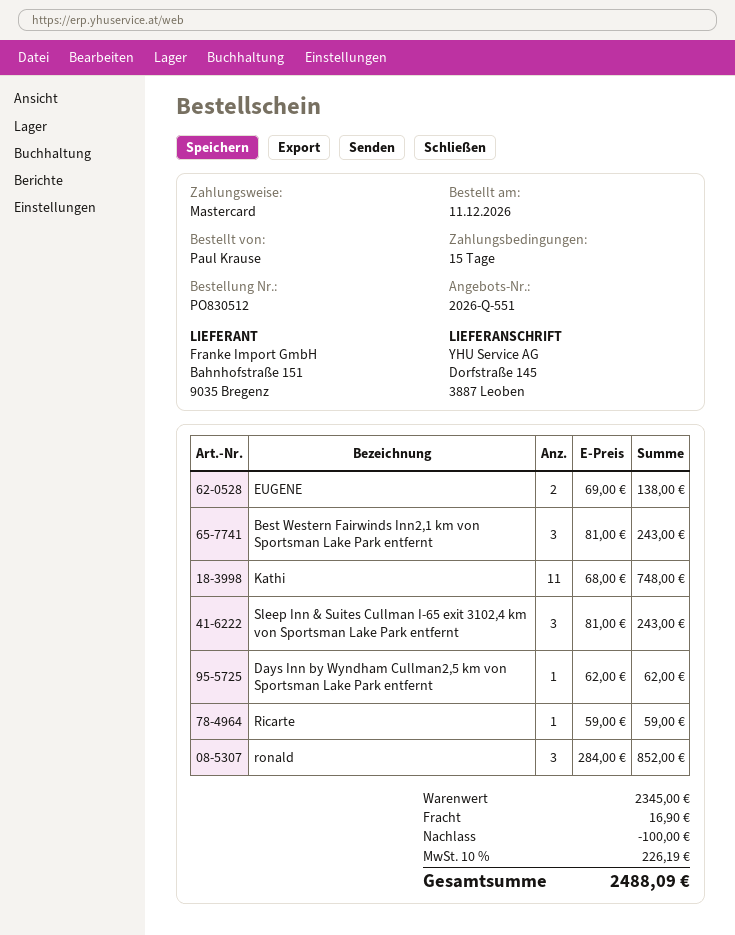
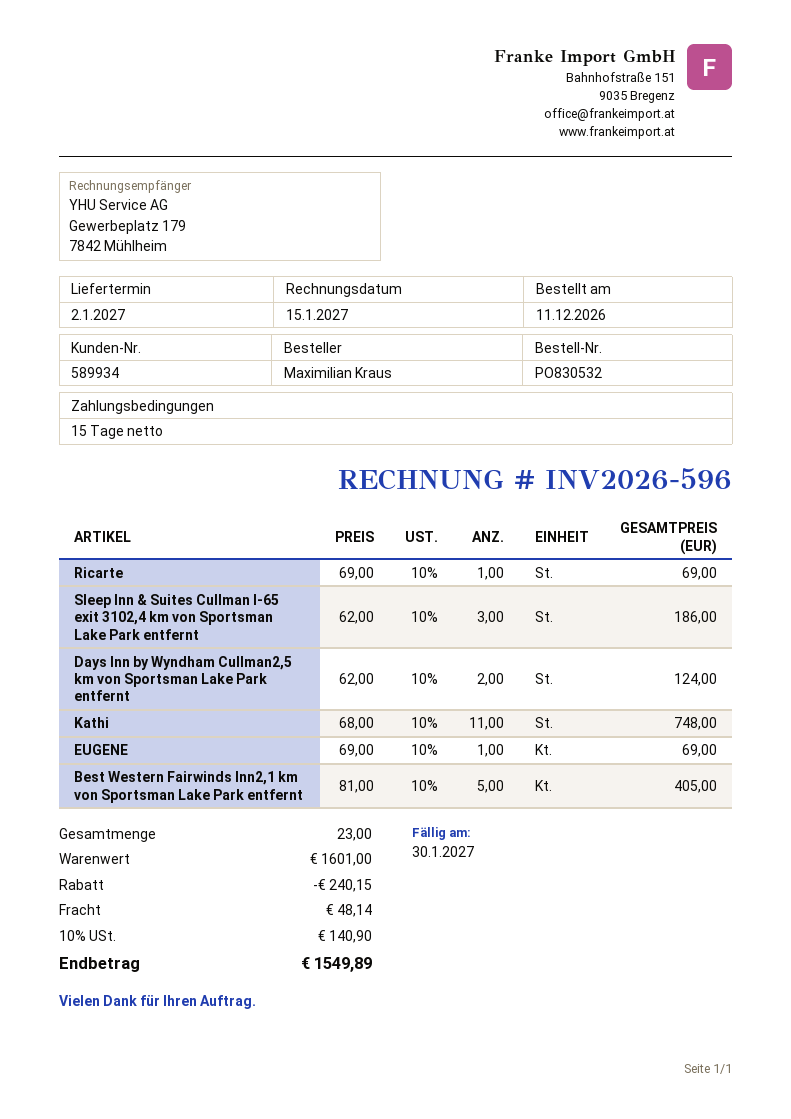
order number: PO830512 -> PO830532
ordered by: Paul Krause -> Maximilian Kraus
EUGENE: 2 x 69.00 = 138.00 -> 1 x 69.00 = 69.00
Best Western Fairwinds Inn2,1 km von Sportsman Lake Park entfernt: 3 x 81.00 = 243.00 -> 5 x 81.00 = 405.00
Sleep Inn & Suites Cullman I-65 exit 3102,4 km von Sportsman Lake Park entfernt: 3 x 81.00 = 243.00 -> 3 x 62.00 = 186.00
Days Inn by Wyndham Cullman2,5 km von Sportsman Lake Park entfernt: 1 x 62.00 = 62.00 -> 2 x 62.00 = 124.00
Ricarte: 1 x 59.00 = 59.00 -> 1 x 69.00 = 69.00
ronald: 3 x 284.00 = 852.00 -> none
subtotal: 2345.00 -> 1601.00
discount: 100.00 -> 240.15
shipping: 16.90 -> 48.14
tax: 10% = 226.19 -> 10% = 140.90
total: 2488.09 -> 1549.89

